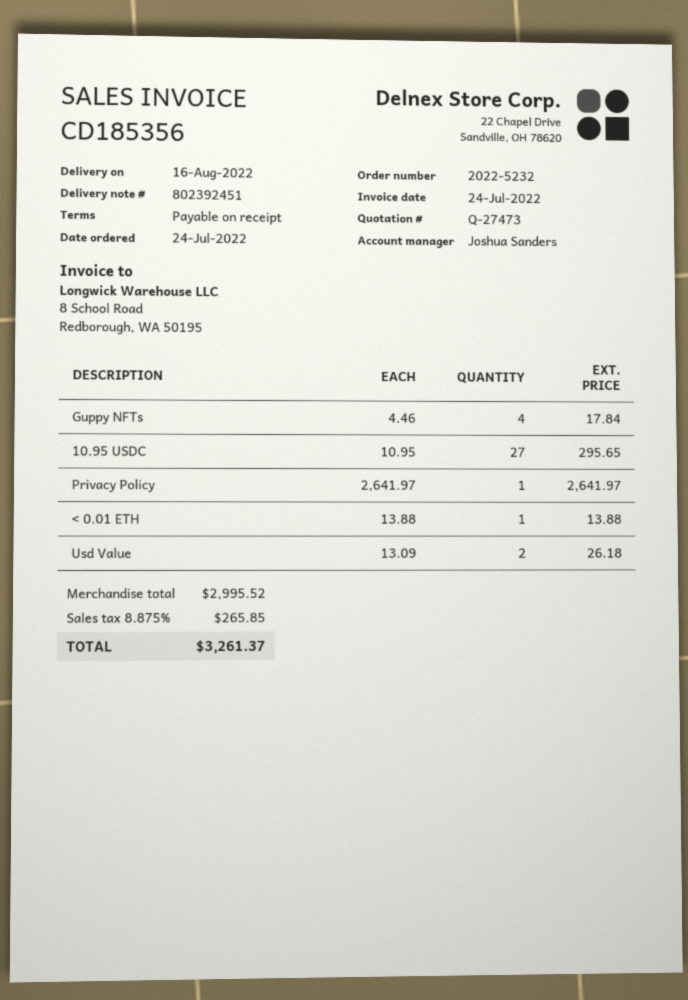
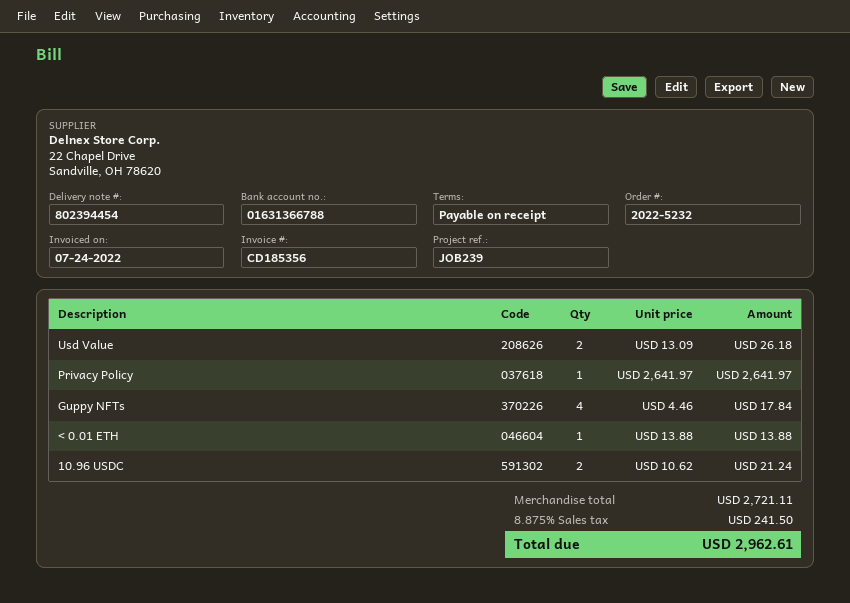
delivery note number: 802392451 -> 802394454
10.95 USDC: 27 x 10.95 = 295.65 -> none
10.96 USDC: none -> 2 x 10.62 = 21.24
subtotal: 2995.52 -> 2721.11
tax: 8.875% = 265.85 -> 8.875% = 241.50
total: 3261.37 -> 2962.61

